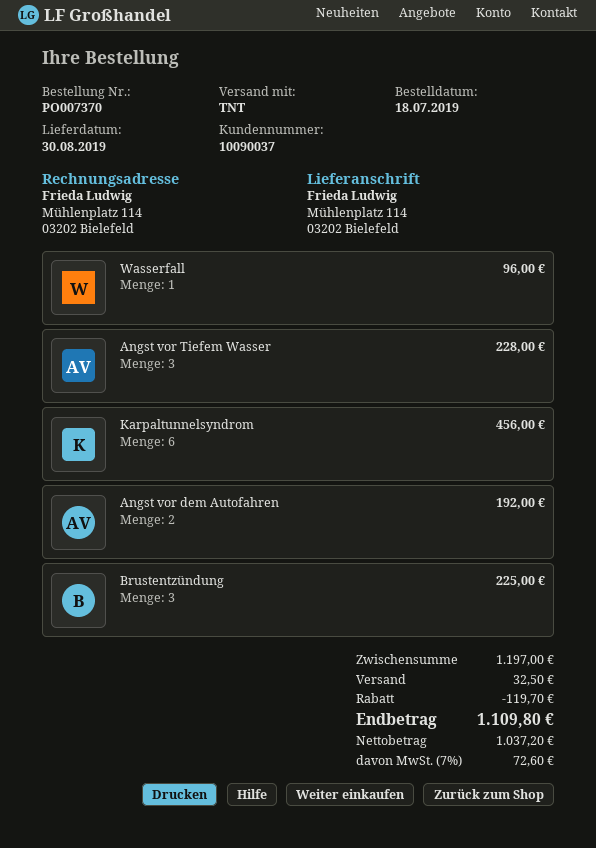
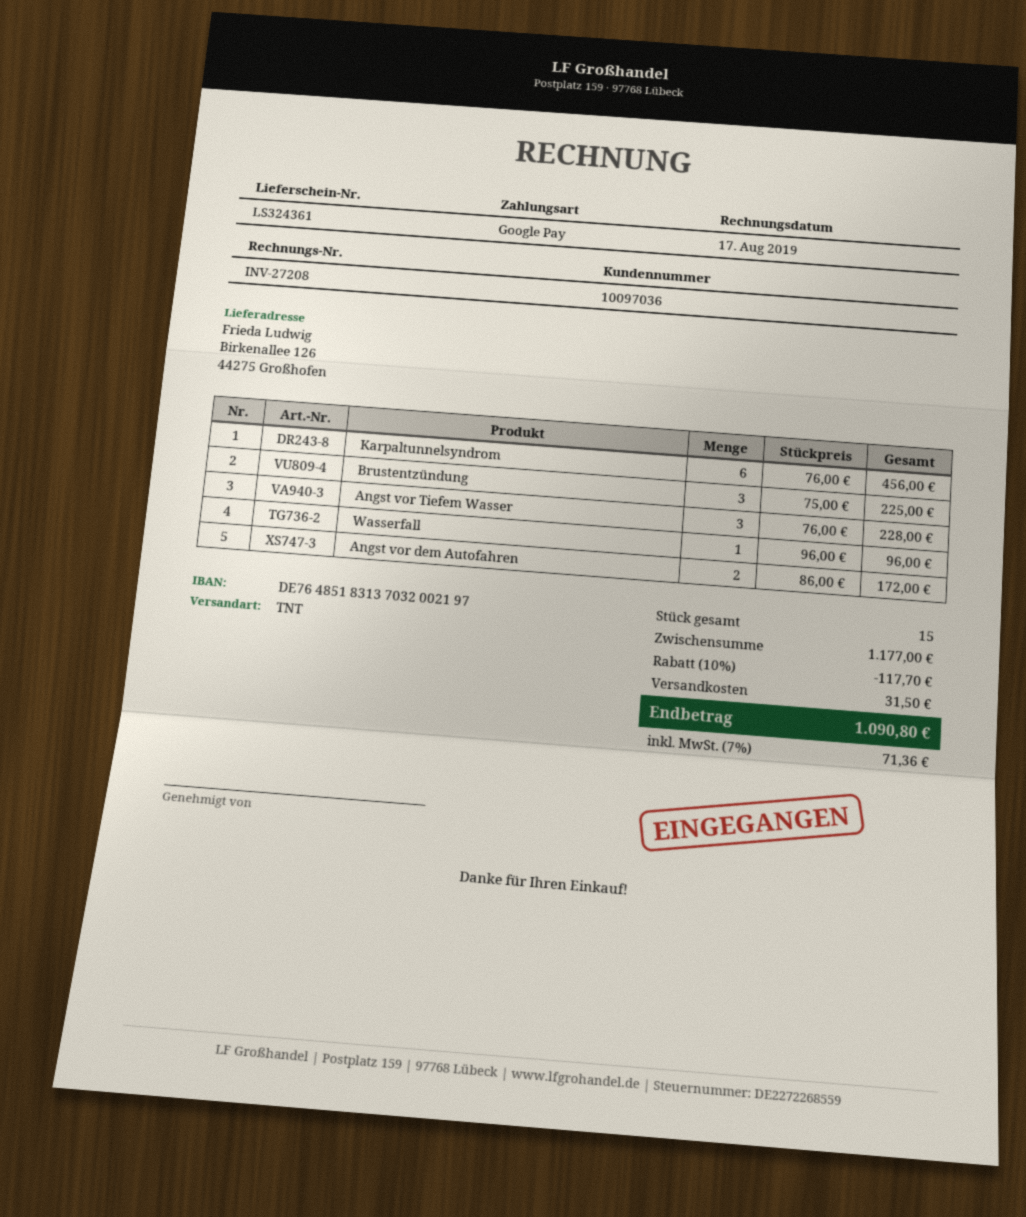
customer number: 10090037 -> 10097036
ship to: Mühlenplatz 114, 03202 Bielefeld -> Birkenallee 126, 44275 Großhofen
Angst vor dem Autofahren: 2 for 192.00 -> 2 for 172.00
subtotal: 1197.00 -> 1177.00
discount: 119.70 -> 117.70
shipping: 32.50 -> 31.50
tax: 7% = 72.60 -> 7% = 71.36
total: 1109.80 -> 1090.80

